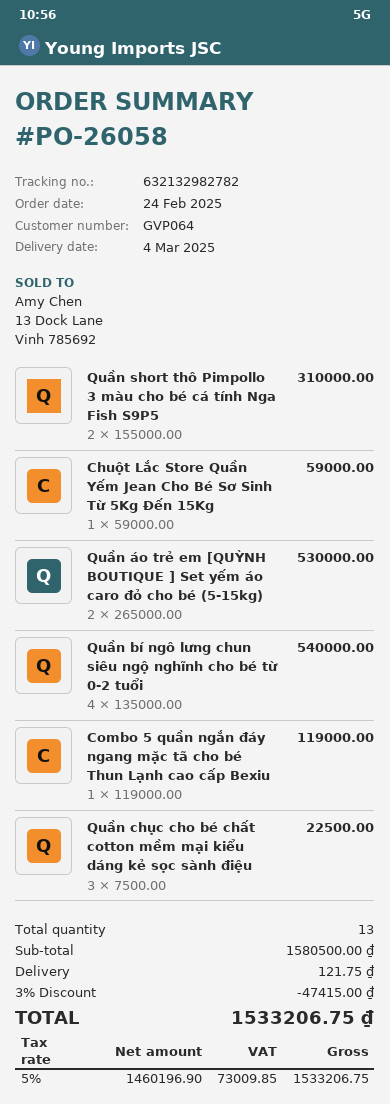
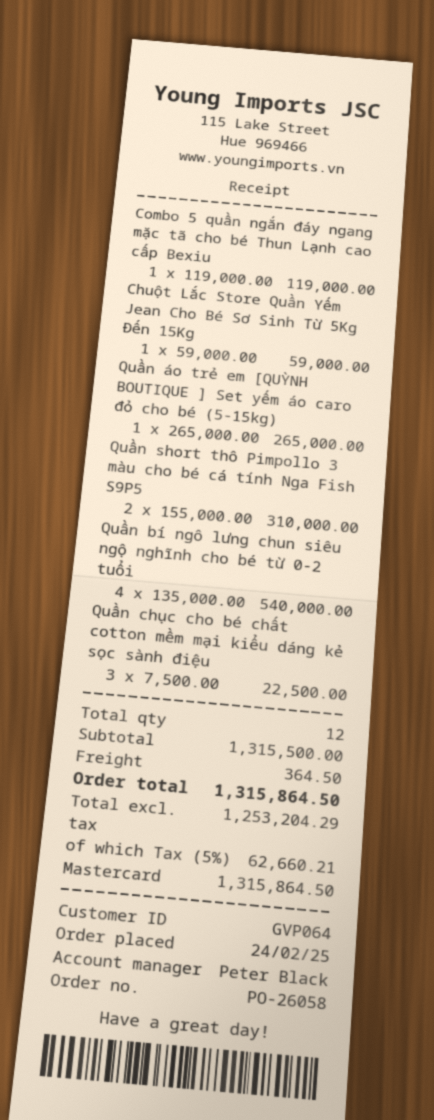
Quần áo trẻ em [QUỲNH BOUTIQUE ] Set yếm áo caro đỏ cho bé (5-15kg): 2 x 265000.00 = 530000.00 -> 1 x 265000.00 = 265000.00
total quantity: 13 -> 12
subtotal: 1580500.00 -> 1315500.00
discount: 3% = 47415.00 -> none
shipping: 121.75 -> 364.50
net: 1460196.90 -> 1253204.29
tax: 5% = 73009.85 -> 5% = 62660.21
total: 1533206.75 -> 1315864.50

